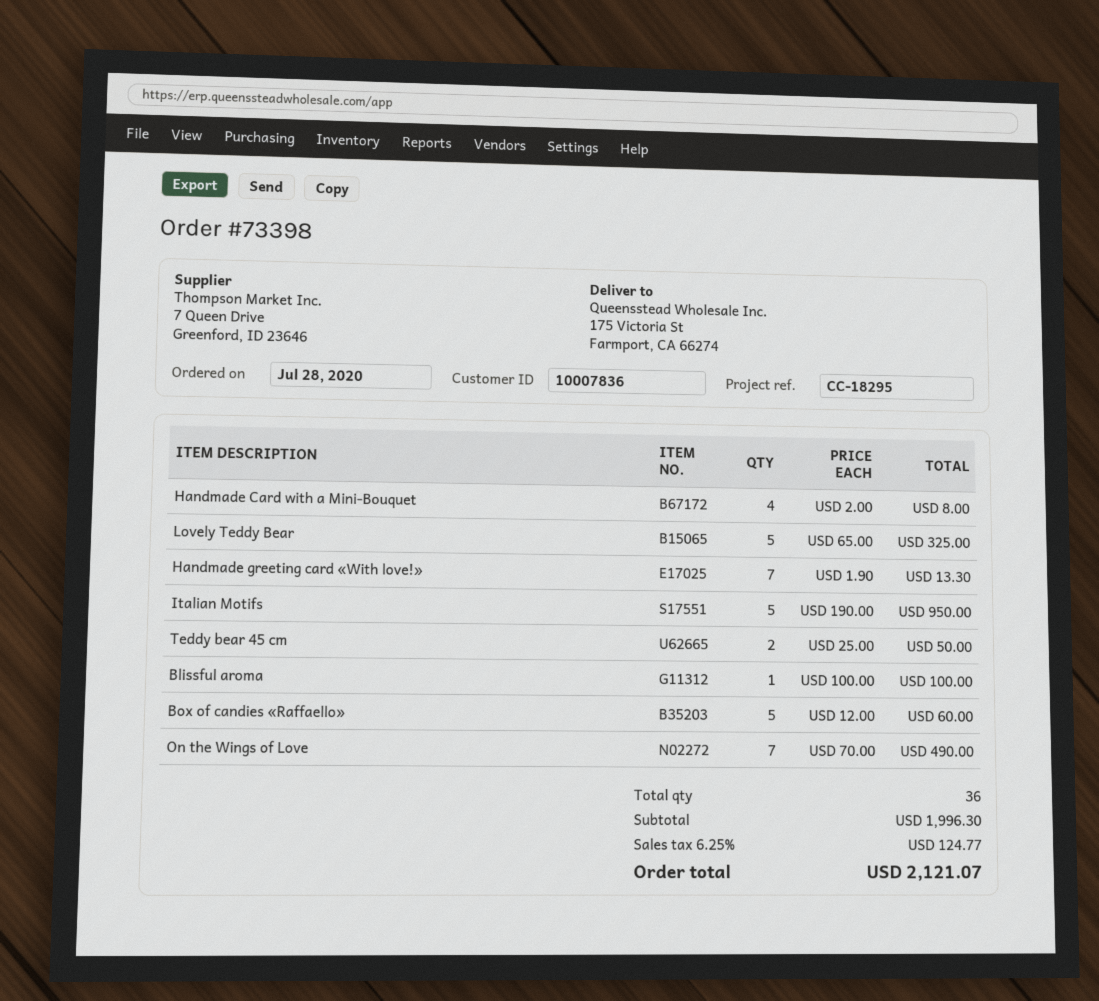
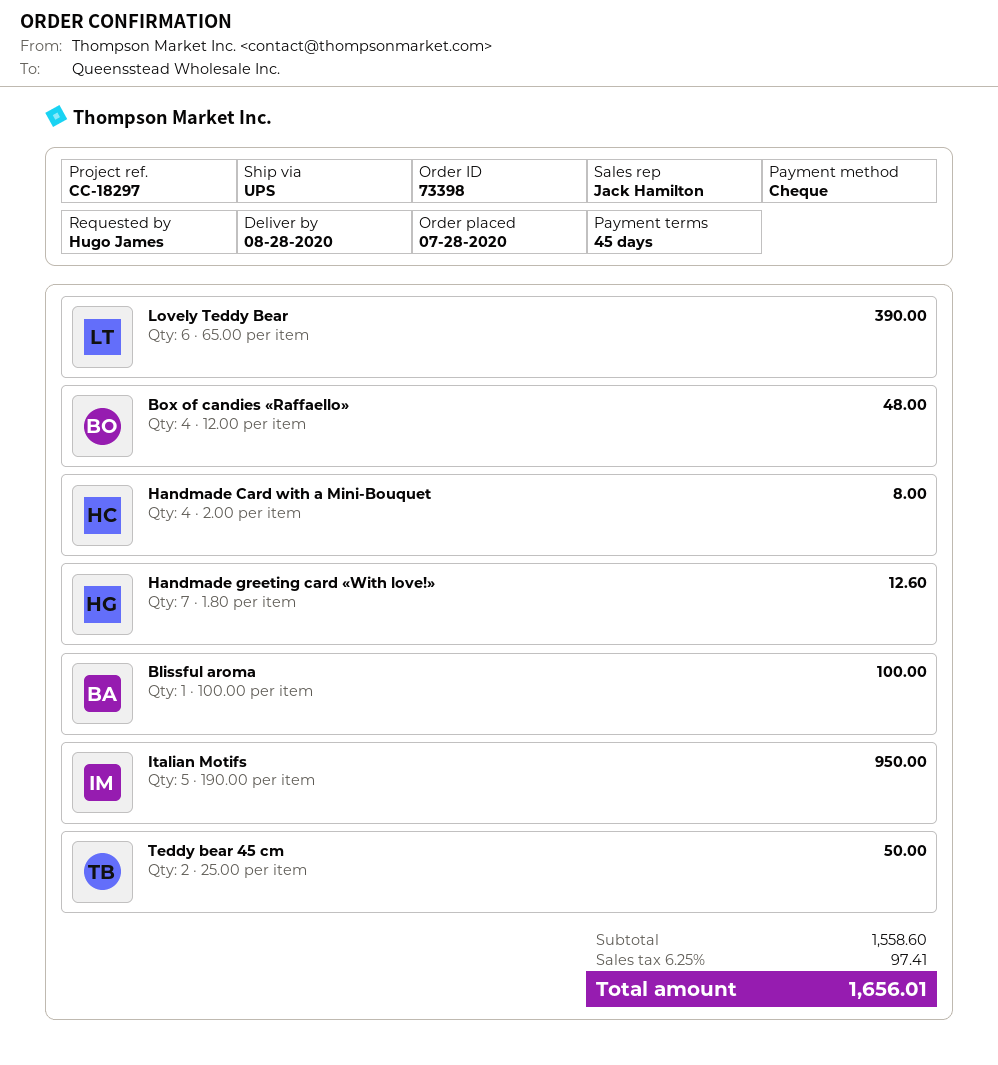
reference: CC-18295 -> CC-18297
Lovely Teddy Bear: 5 x 65.00 = 325.00 -> 6 x 65.00 = 390.00
Handmade greeting card «With love!»: 7 x 1.90 = 13.30 -> 7 x 1.80 = 12.60
Box of candies «Raffaello»: 5 x 12.00 = 60.00 -> 4 x 12.00 = 48.00
On the Wings of Love: 7 x 70.00 = 490.00 -> none
subtotal: 1996.30 -> 1558.60
tax: 6.25% = 124.77 -> 6.25% = 97.41
total: 2121.07 -> 1656.01

